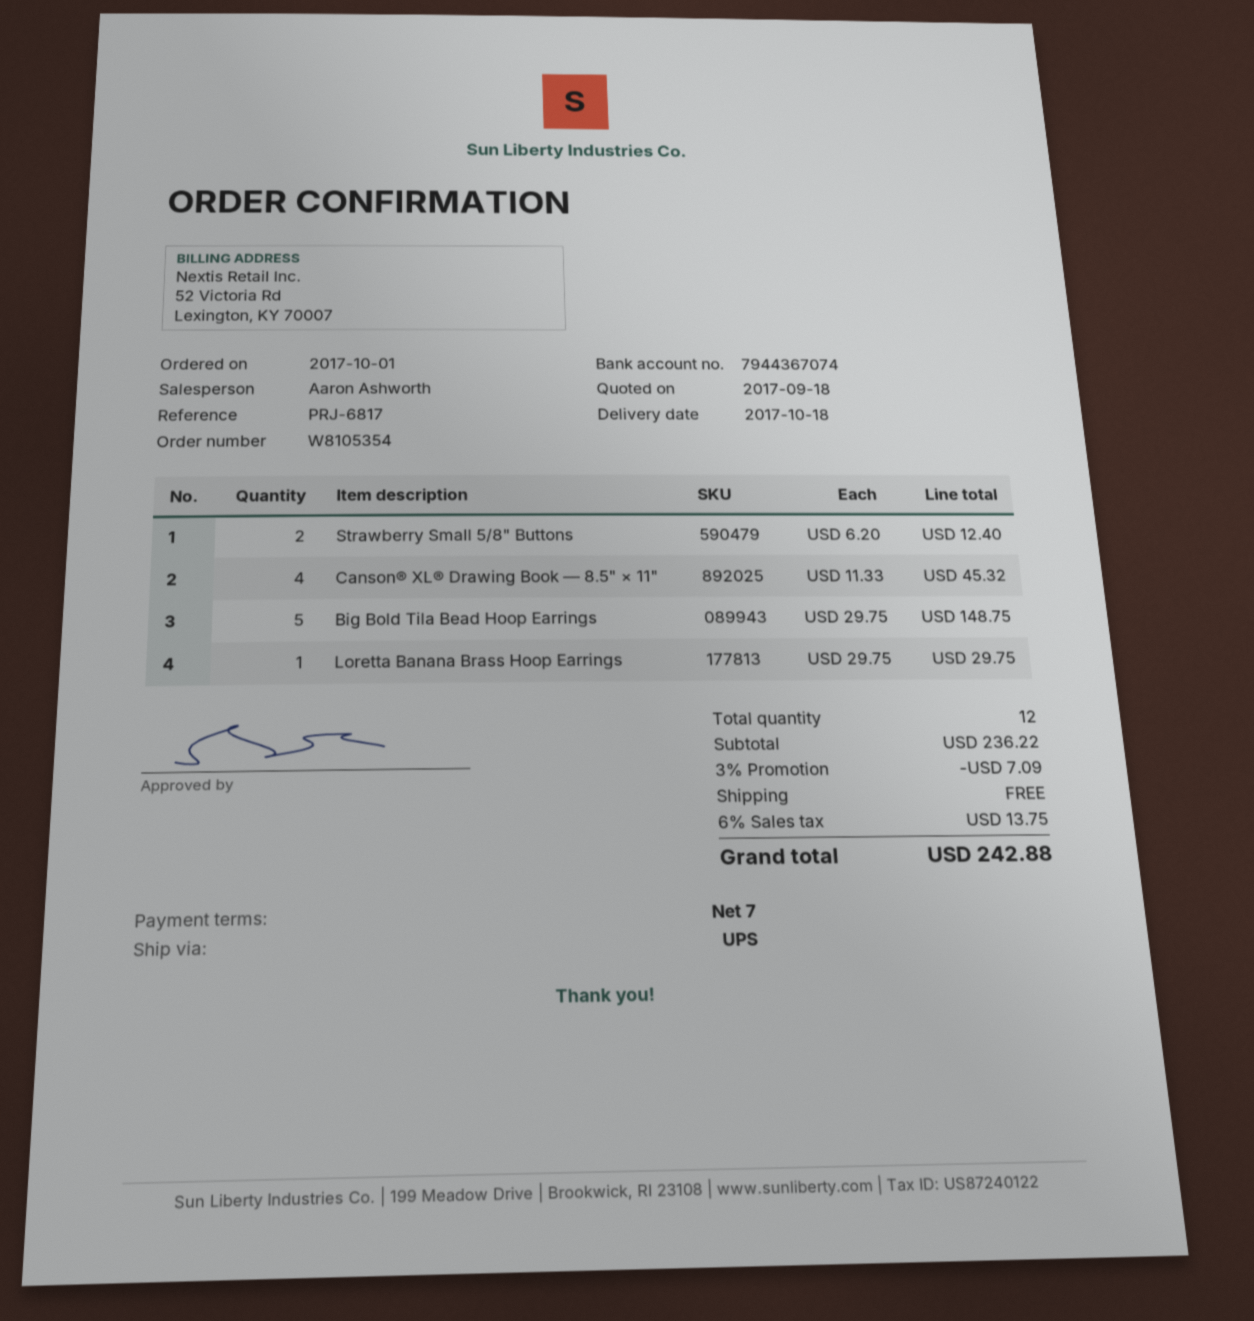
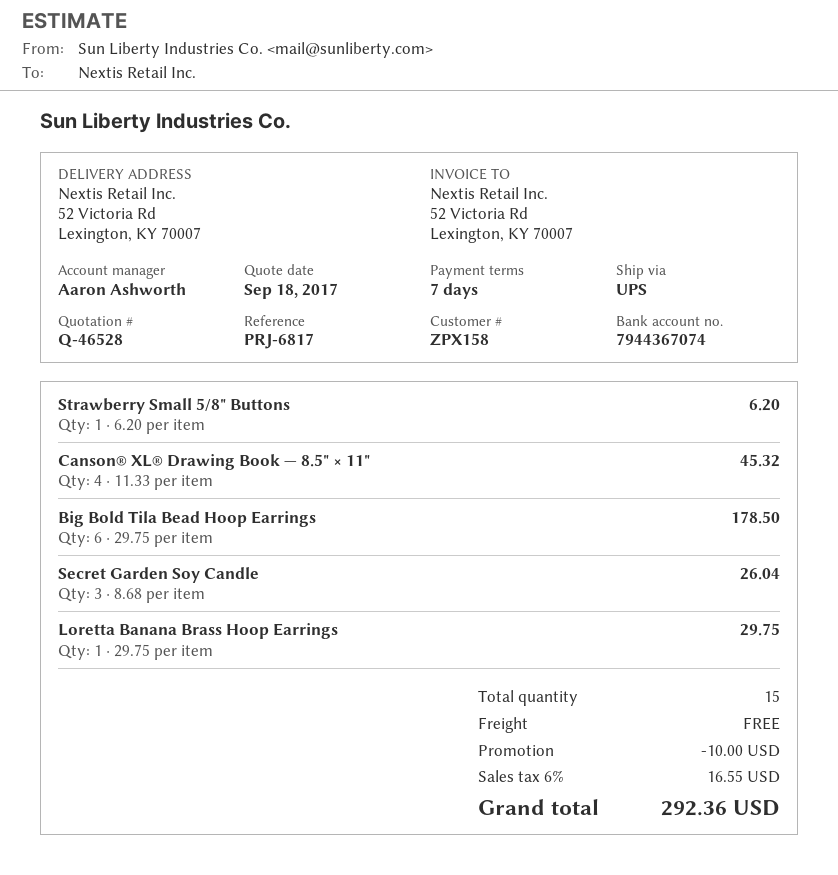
Strawberry Small 5/8" Buttons: 2 x 6.20 = 12.40 -> 1 x 6.20 = 6.20
Big Bold Tila Bead Hoop Earrings: 5 x 29.75 = 148.75 -> 6 x 29.75 = 178.50
Secret Garden Soy Candle: none -> 3 x 8.68 = 26.04
total quantity: 12 -> 15
discount: 7.09 -> 10.00
tax: 6% = 13.75 -> 6% = 16.55
total: 242.88 -> 292.36

